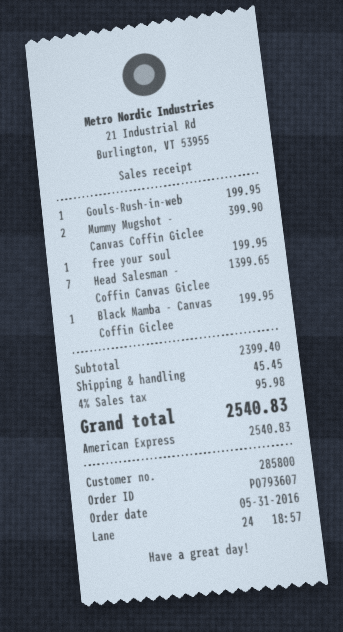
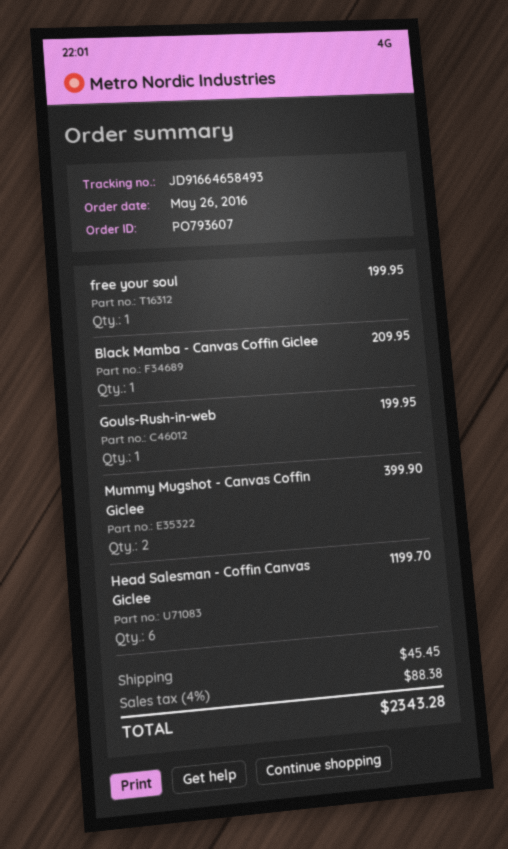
order date: 2016-05-31 -> 2016-05-26
Head Salesman - Coffin Canvas Giclee: 7 for 1399.65 -> 6 for 1199.70
Black Mamba - Canvas Coffin Giclee: 1 for 199.95 -> 1 for 209.95
tax: 4% = 95.98 -> 4% = 88.38
total: 2540.83 -> 2343.28

